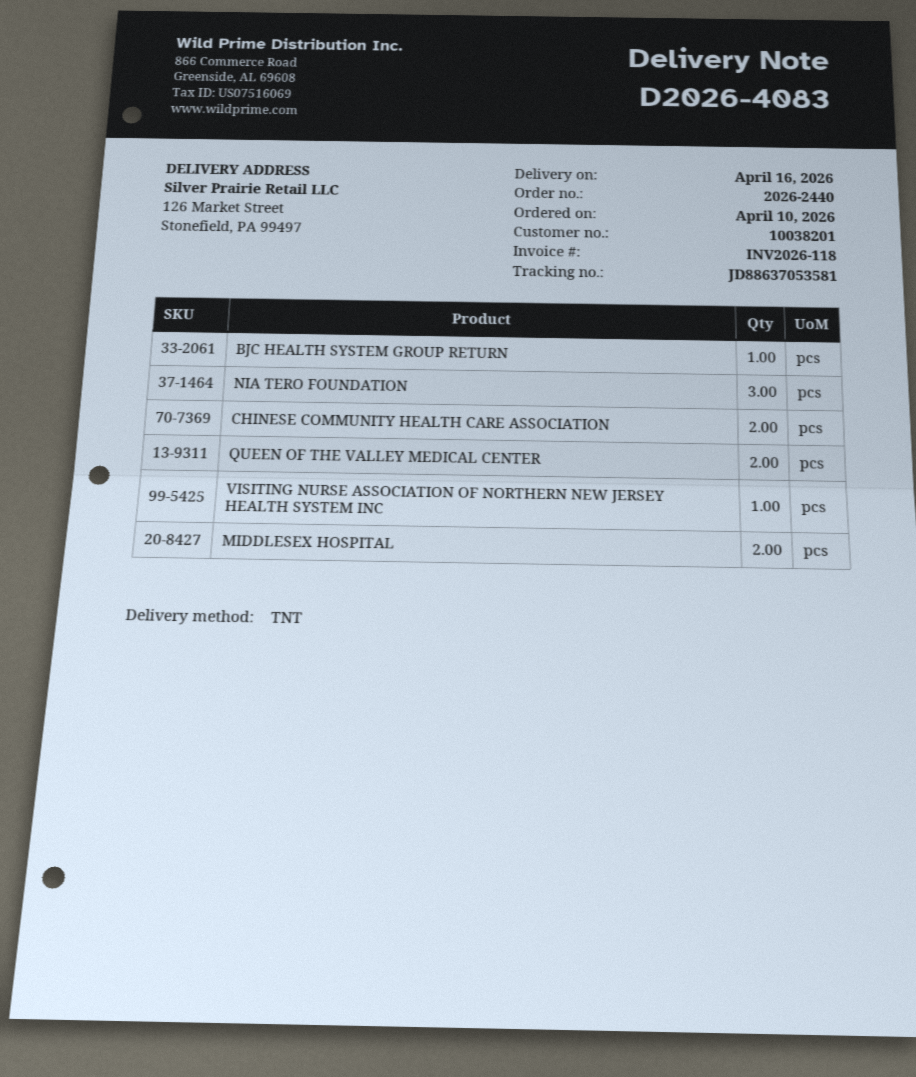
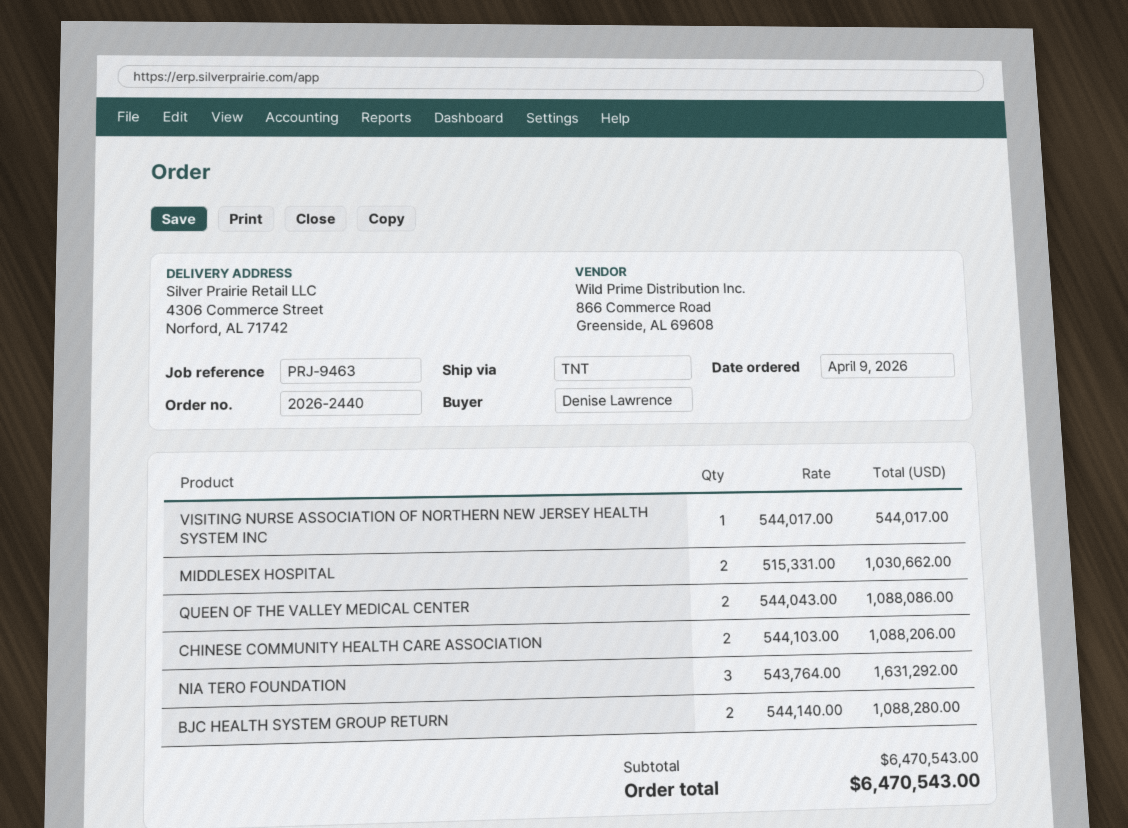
order date: 2026-04-10 -> 2026-04-09
ship to: 126 Market Street, Stonefield, PA 99497 -> 4306 Commerce Street, Norford, AL 71742
BJC HEALTH SYSTEM GROUP RETURN: 1 -> 2

